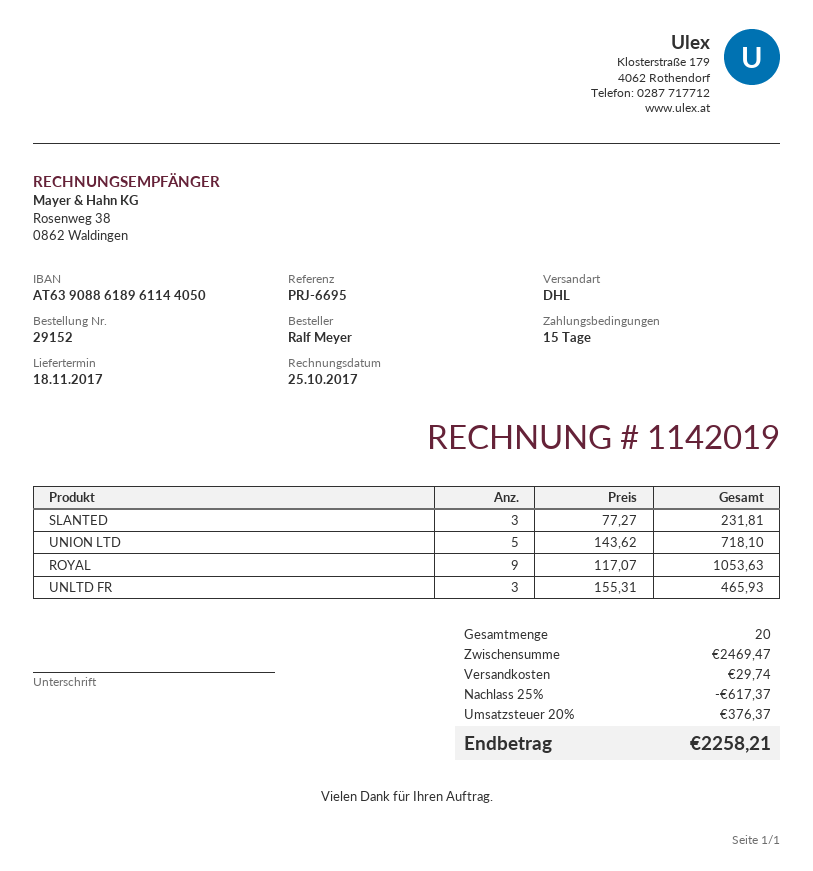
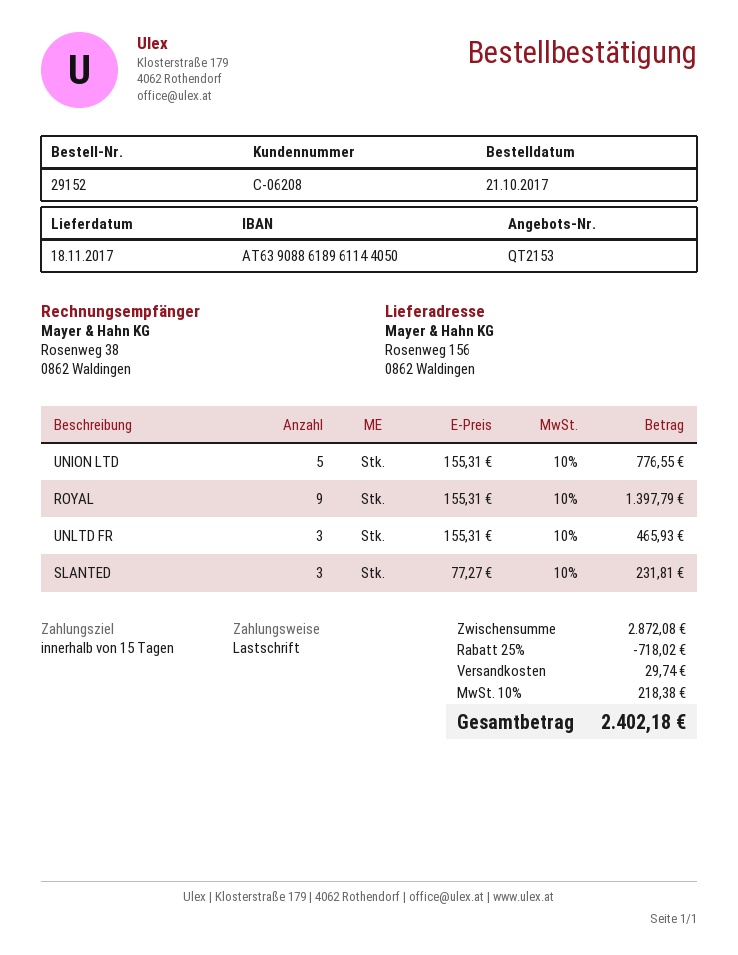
UNION LTD: 5 x 143.62 = 718.10 -> 5 x 155.31 = 776.55
ROYAL: 9 x 117.07 = 1053.63 -> 9 x 155.31 = 1397.79
subtotal: 2469.47 -> 2872.08
discount: 25% = 617.37 -> 25% = 718.02
tax: 20% = 376.37 -> 10% = 218.38
total: 2258.21 -> 2402.18

